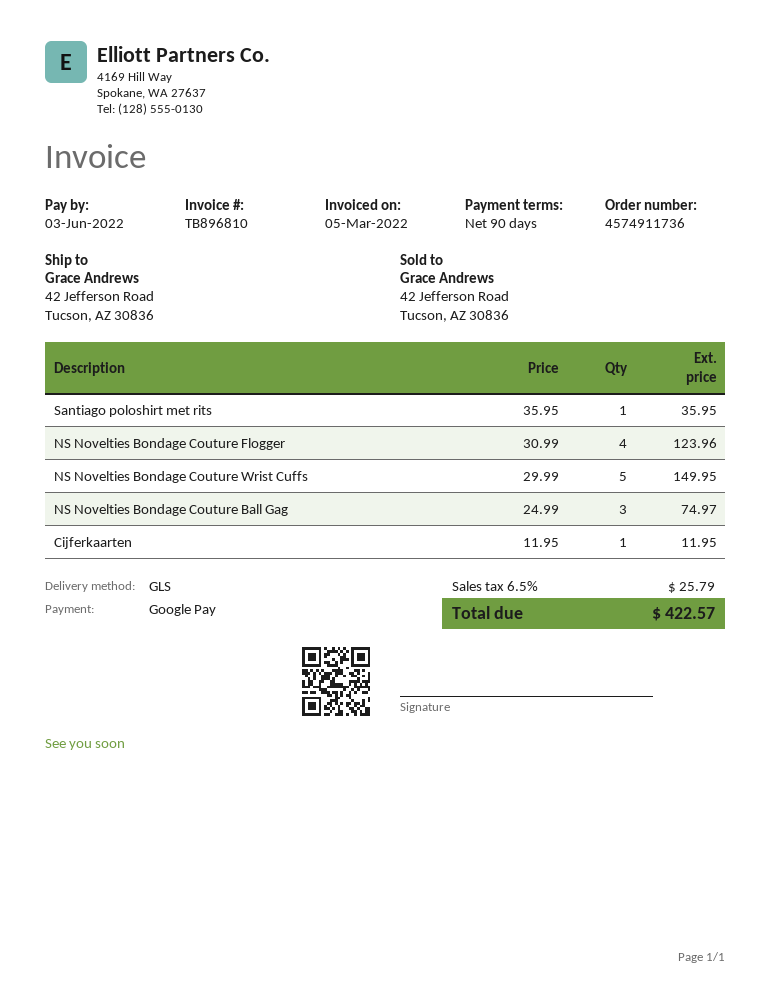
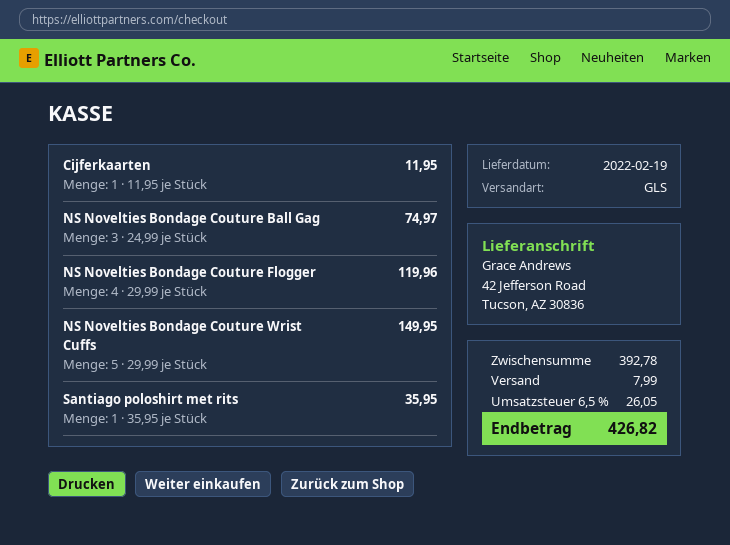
NS Novelties Bondage Couture Flogger: 4 x 30.99 = 123.96 -> 4 x 29.99 = 119.96
shipping: none -> 7.99
tax: 6.5% = 25.79 -> 6.5% = 26.05
total: 422.57 -> 426.82

